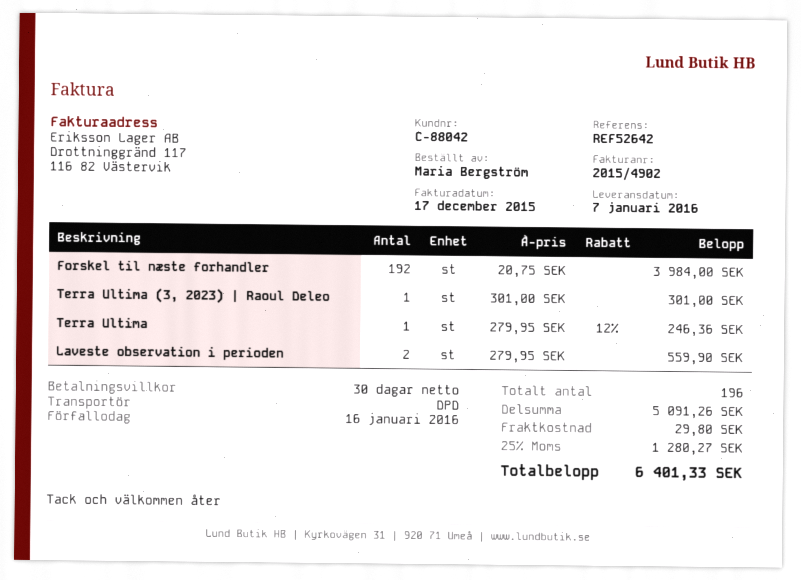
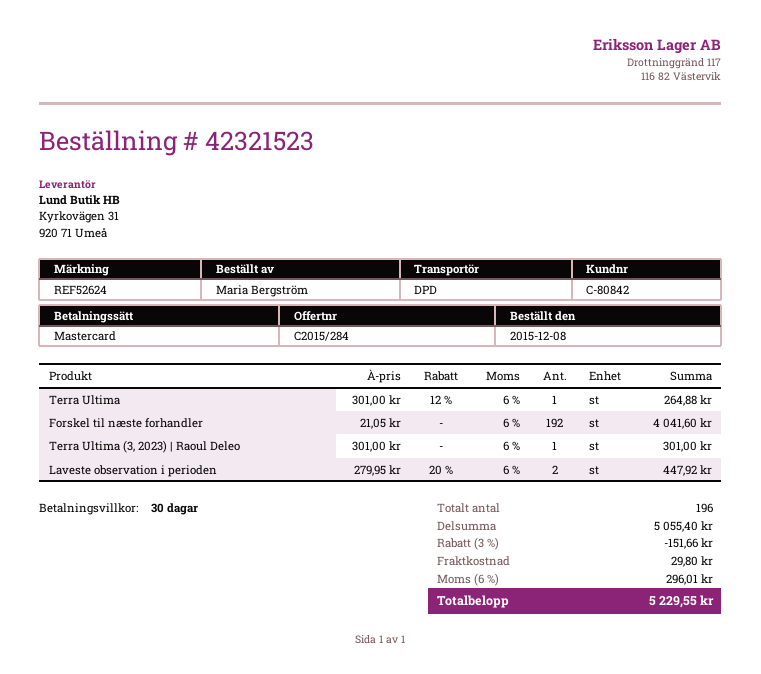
customer number: C-88042 -> C-80842
reference: REF52642 -> REF52624
Forskel til næste forhandler: 192 x 20.75 = 3984.00 -> 192 x 21.05 = 4041.60
Terra Ultima: 1 x 279.95 - 12% = 246.36 -> 1 x 301.00 - 12% = 264.88
Laveste observation i perioden: 2 x 279.95 = 559.90 -> 2 x 279.95 - 20% = 447.92
subtotal: 5091.26 -> 5055.40
discount: none -> 3% = 151.66
tax: 25% = 1280.27 -> 6% = 296.01
total: 6401.33 -> 5229.55

